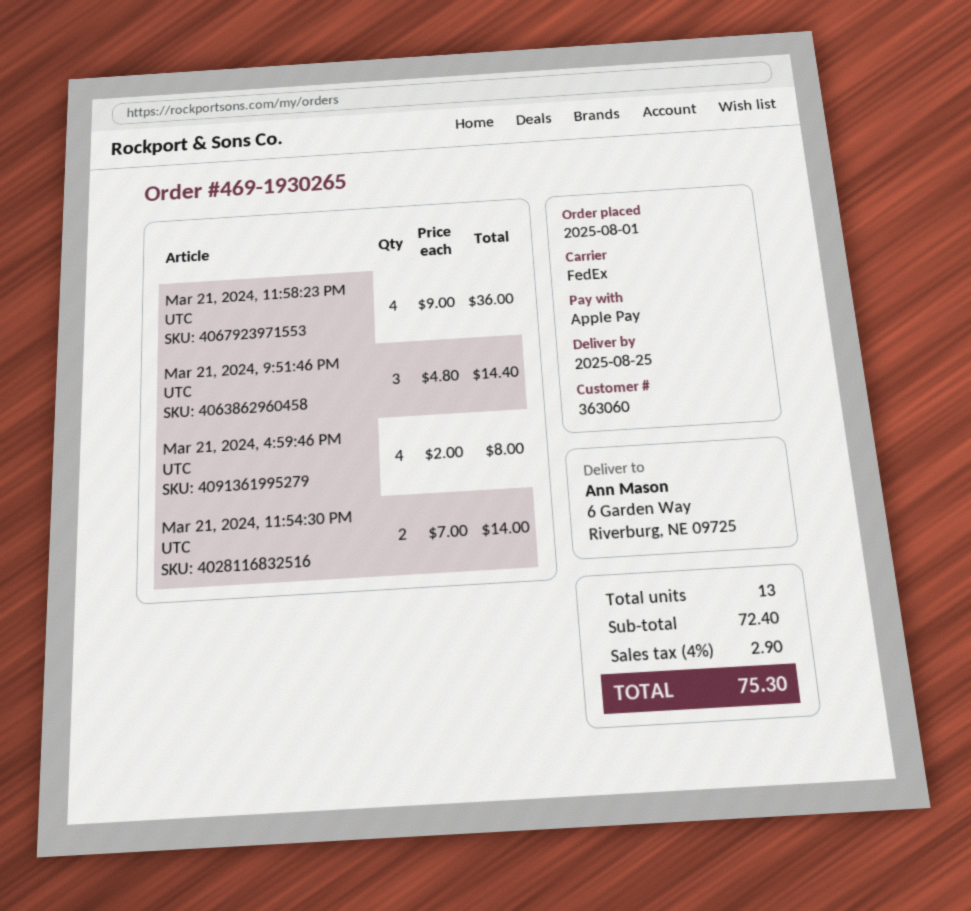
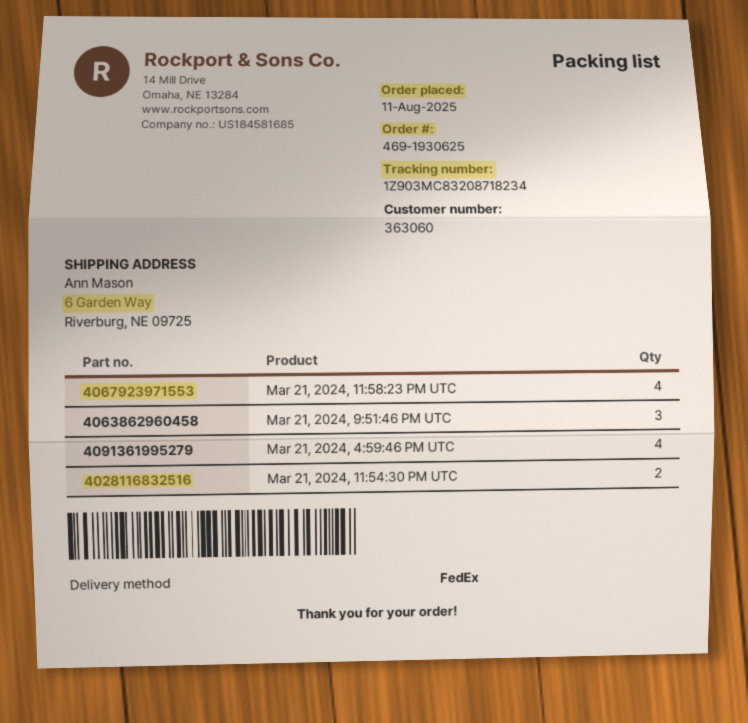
order number: 469-1930265 -> 469-1930625
order date: 2025-08-01 -> 2025-08-11

